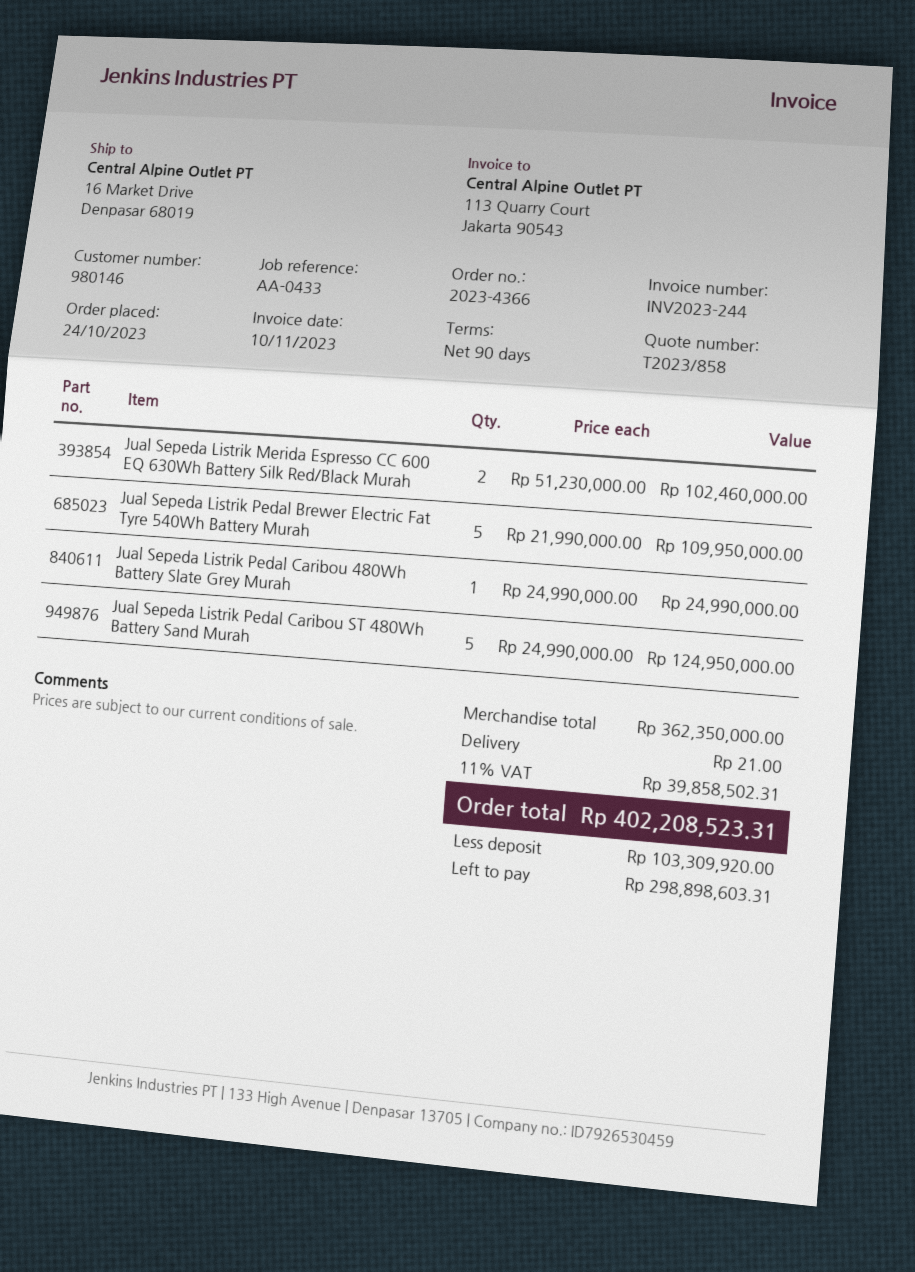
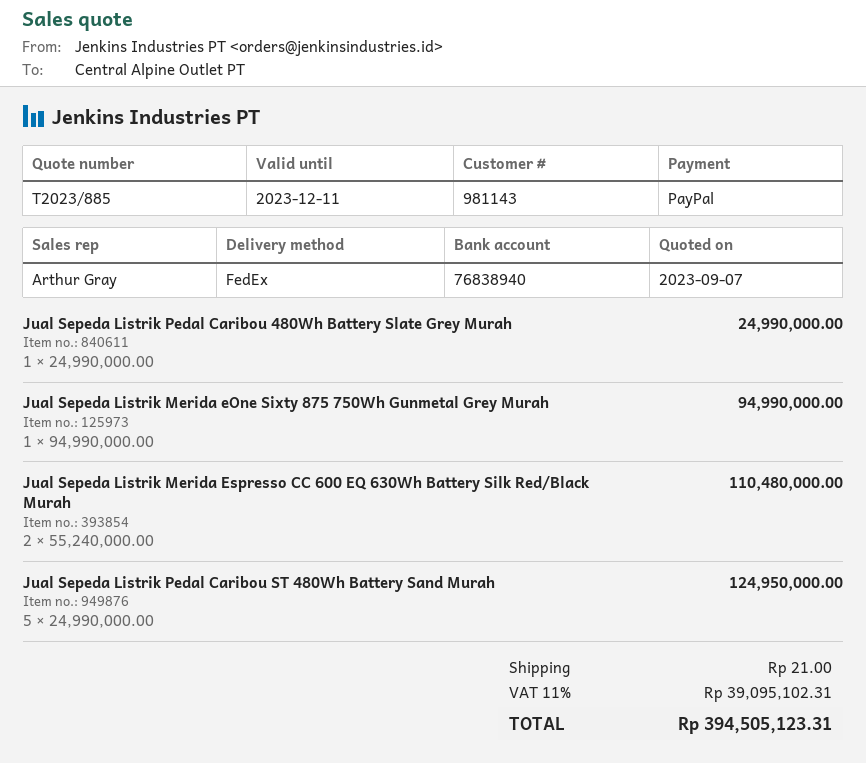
quote number: T2023/858 -> T2023/885
customer number: 980146 -> 981143
Jual Sepeda Listrik Merida Espresso CC 600 EQ 630Wh Battery Silk Red/Black Murah: 2 x 51230000.00 = 102460000.00 -> 2 x 55240000.00 = 110480000.00
Jual Sepeda Listrik Pedal Brewer Electric Fat Tyre 540Wh Battery Murah: 5 x 21990000.00 = 109950000.00 -> none
Jual Sepeda Listrik Merida eOne Sixty 875 750Wh Gunmetal Grey Murah: none -> 1 x 94990000.00 = 94990000.00
tax: 11% = 39858502.31 -> 11% = 39095102.31
total: 402208523.31 -> 394505123.31

